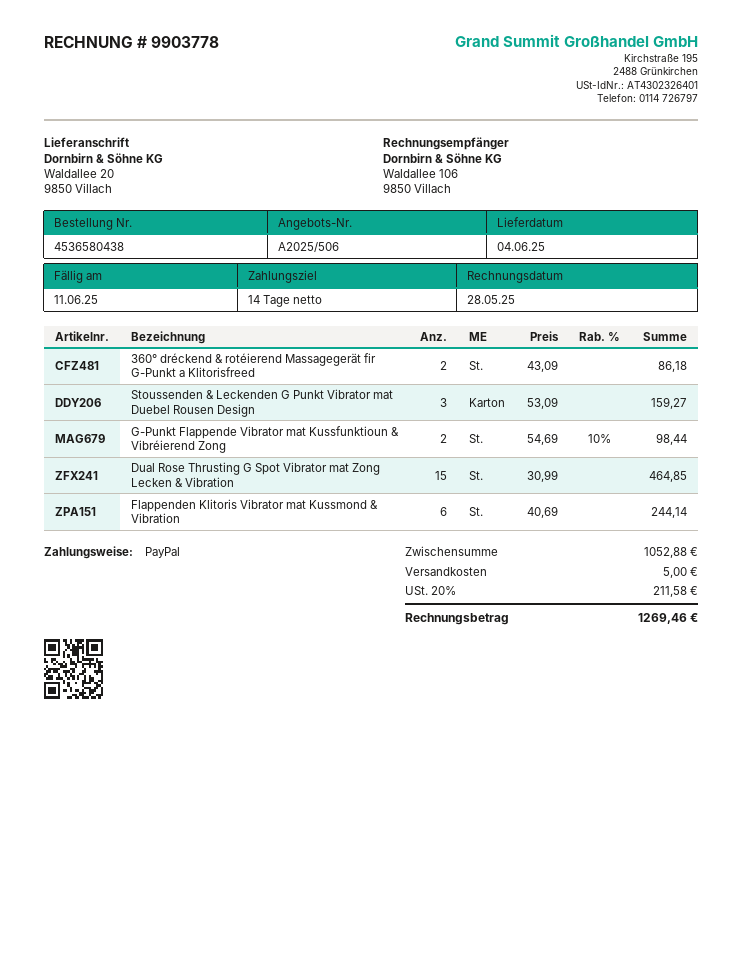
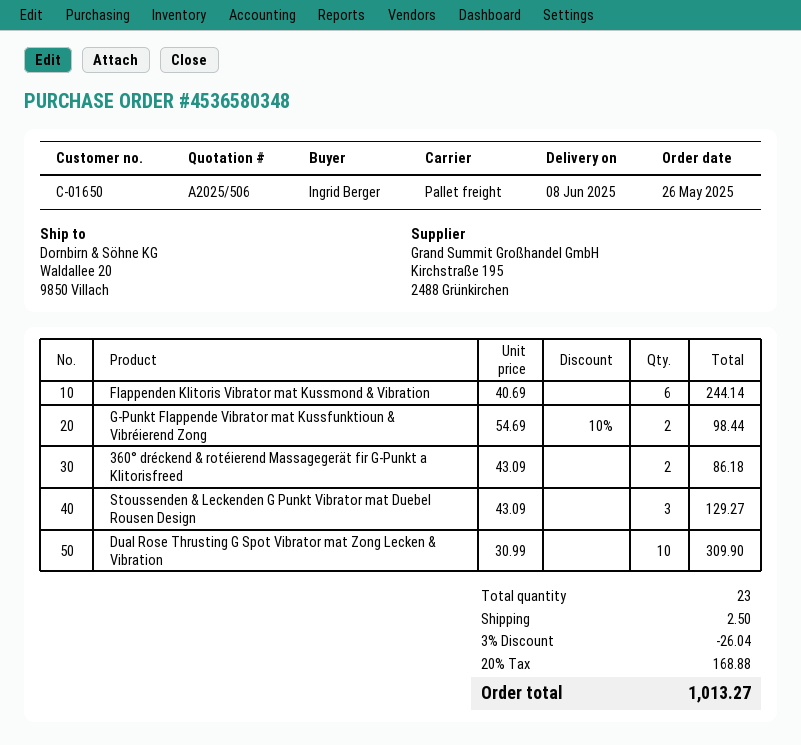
order number: 4536580438 -> 4536580348
delivery date: 2025-06-04 -> 2025-06-08
Stoussenden & Leckenden G Punkt Vibrator mat Duebel Rousen Design: 3 x 53.09 = 159.27 -> 3 x 43.09 = 129.27
Dual Rose Thrusting G Spot Vibrator mat Zong Lecken & Vibration: 15 x 30.99 = 464.85 -> 10 x 30.99 = 309.90
discount: none -> 3% = 26.04
shipping: 5.00 -> 2.50
tax: 20% = 211.58 -> 20% = 168.88
total: 1269.46 -> 1013.27

